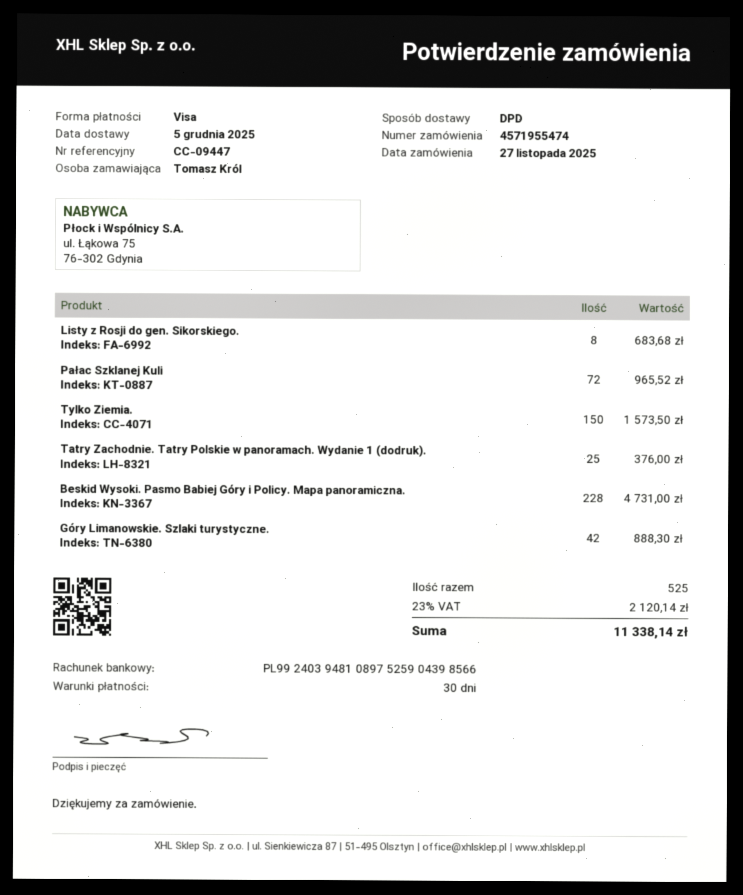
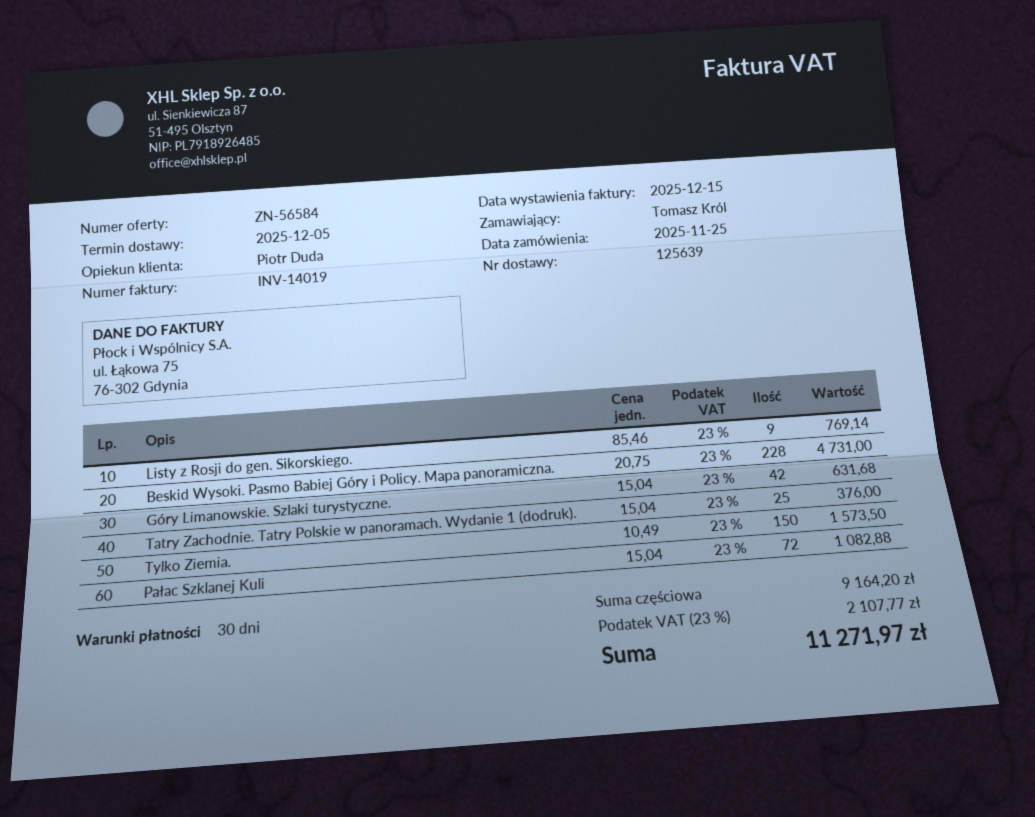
order date: 2025-11-27 -> 2025-11-25
Listy z Rosji do gen. Sikorskiego.: 8 for 683.68 -> 9 for 769.14
Pałac Szklanej Kuli: 72 for 965.52 -> 72 for 1082.88
Góry Limanowskie. Szlaki turystyczne.: 42 for 888.30 -> 42 for 631.68
tax: 23% = 2120.14 -> 23% = 2107.77
total: 11338.14 -> 11271.97

